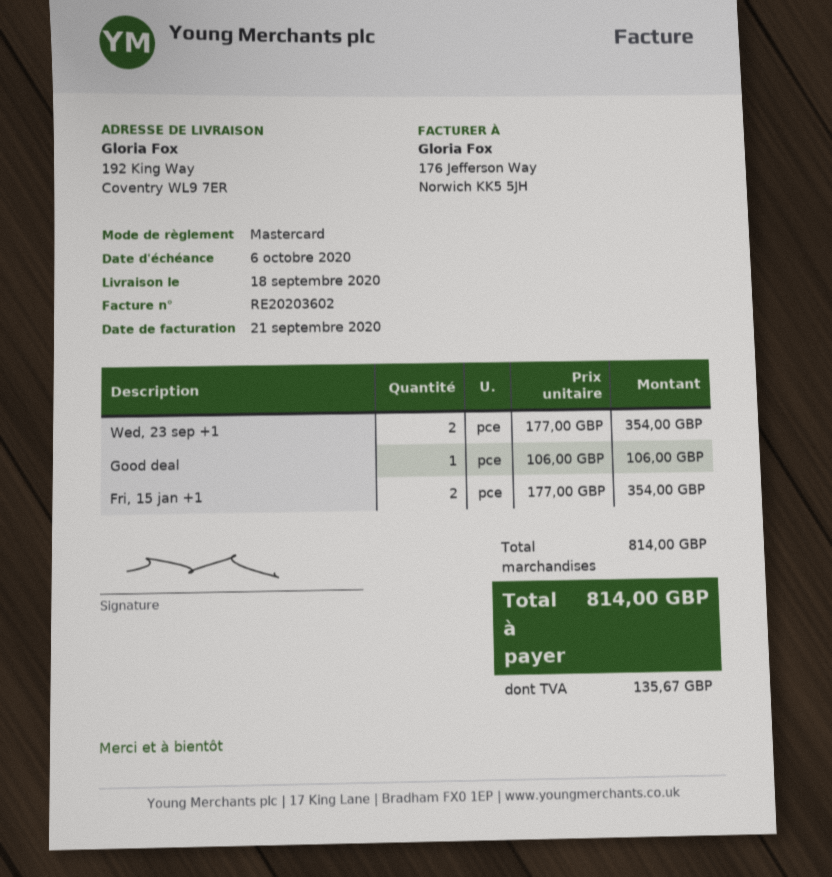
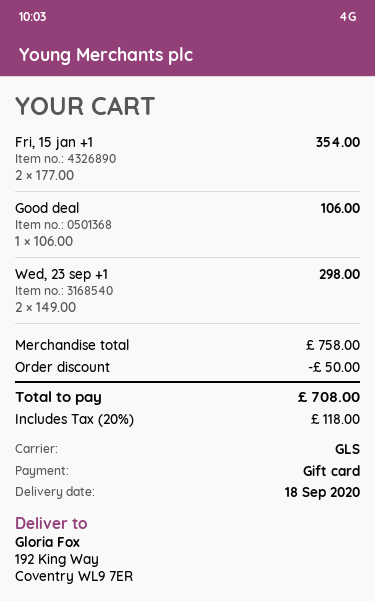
payment method: Mastercard -> gift card
Wed, 23 sep +1: 2 x 177.00 = 354.00 -> 2 x 149.00 = 298.00
subtotal: 814.00 -> 758.00
discount: none -> 50.00
tax: 135.67 -> 118.00
total: 814.00 -> 708.00

